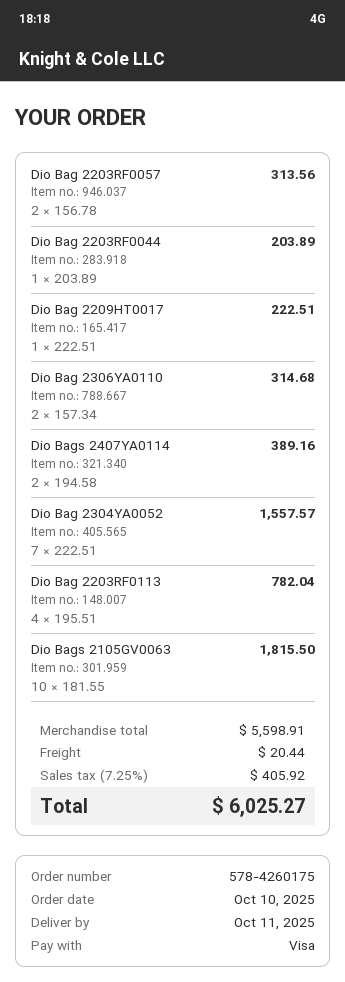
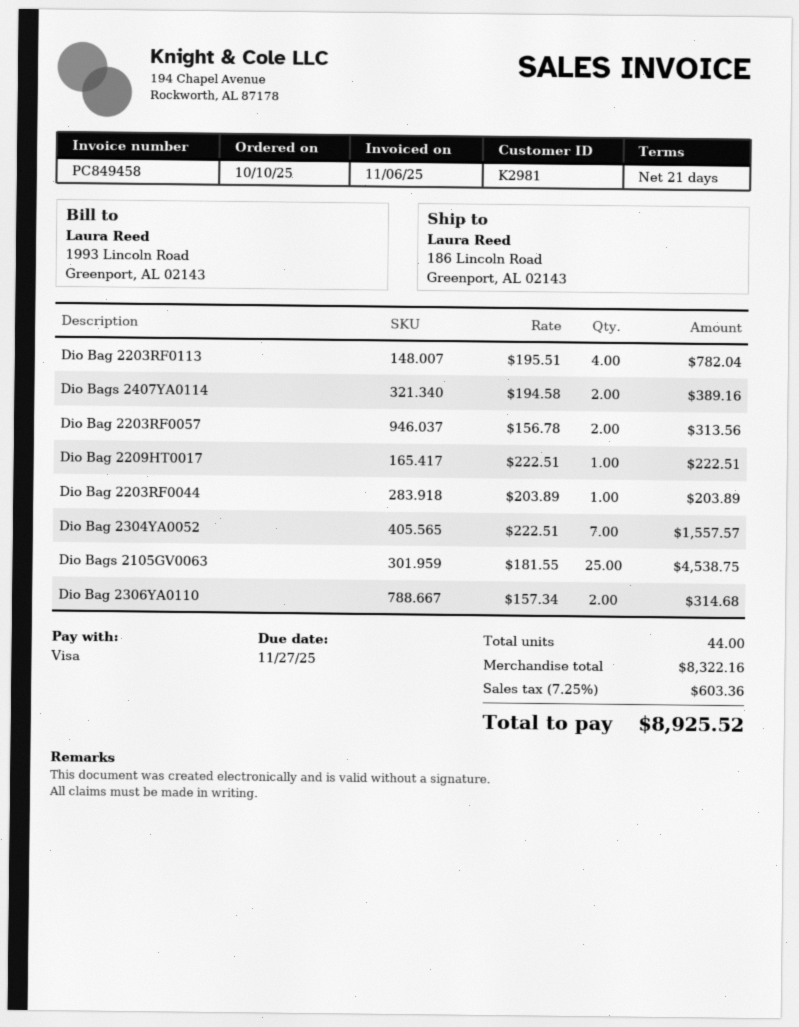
Dio Bags 2105GV0063: 10 x 181.55 = 1815.50 -> 25 x 181.55 = 4538.75
subtotal: 5598.91 -> 8322.16
shipping: 20.44 -> none
tax: 7.25% = 405.92 -> 7.25% = 603.36
total: 6025.27 -> 8925.52

